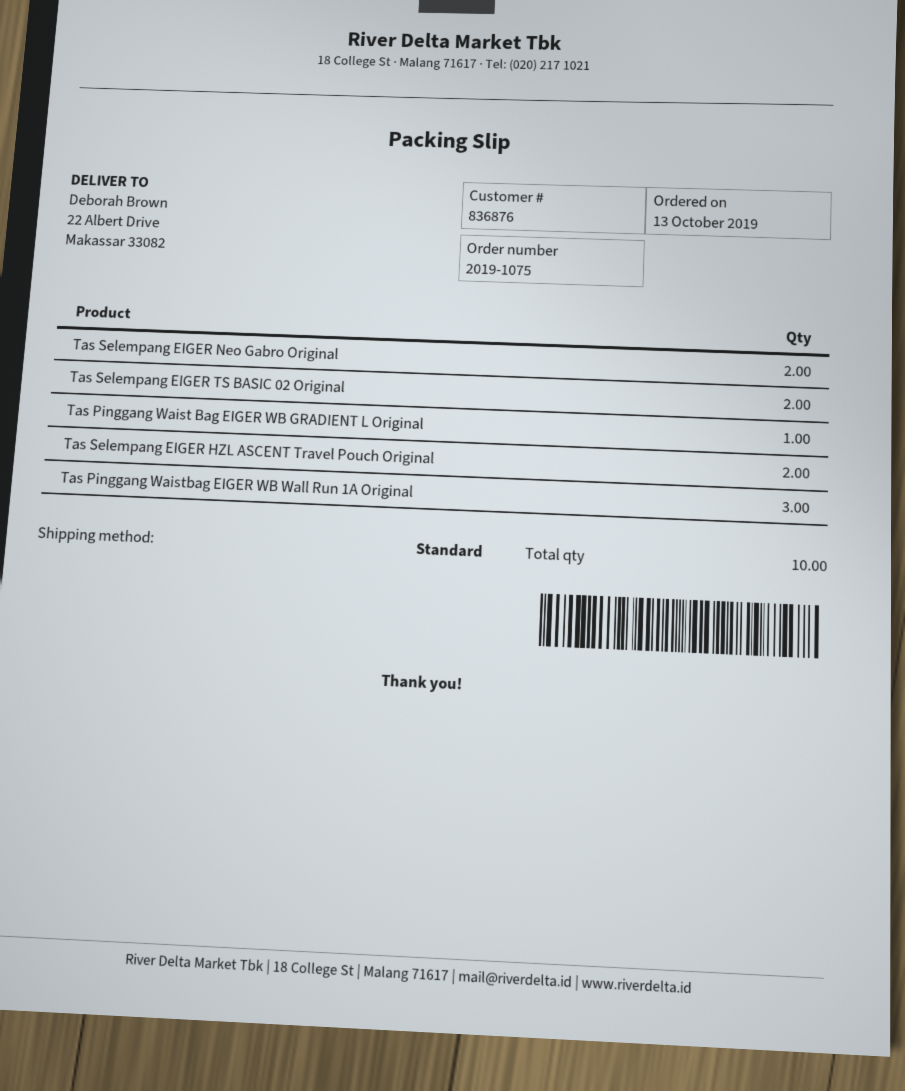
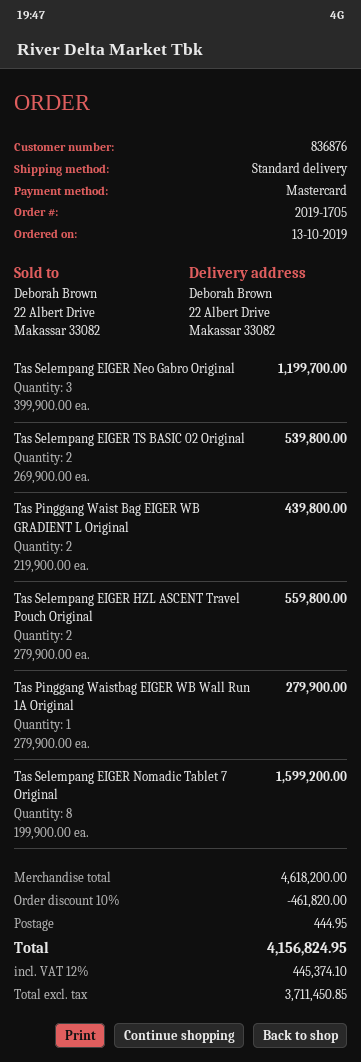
order number: 2019-1075 -> 2019-1705
Tas Selempang EIGER Neo Gabro Original: 2 -> 3
Tas Pinggang Waist Bag EIGER WB GRADIENT L Original: 1 -> 2
Tas Pinggang Waistbag EIGER WB Wall Run 1A Original: 3 -> 1
Tas Selempang EIGER Nomadic Tablet 7 Original: none -> 8

